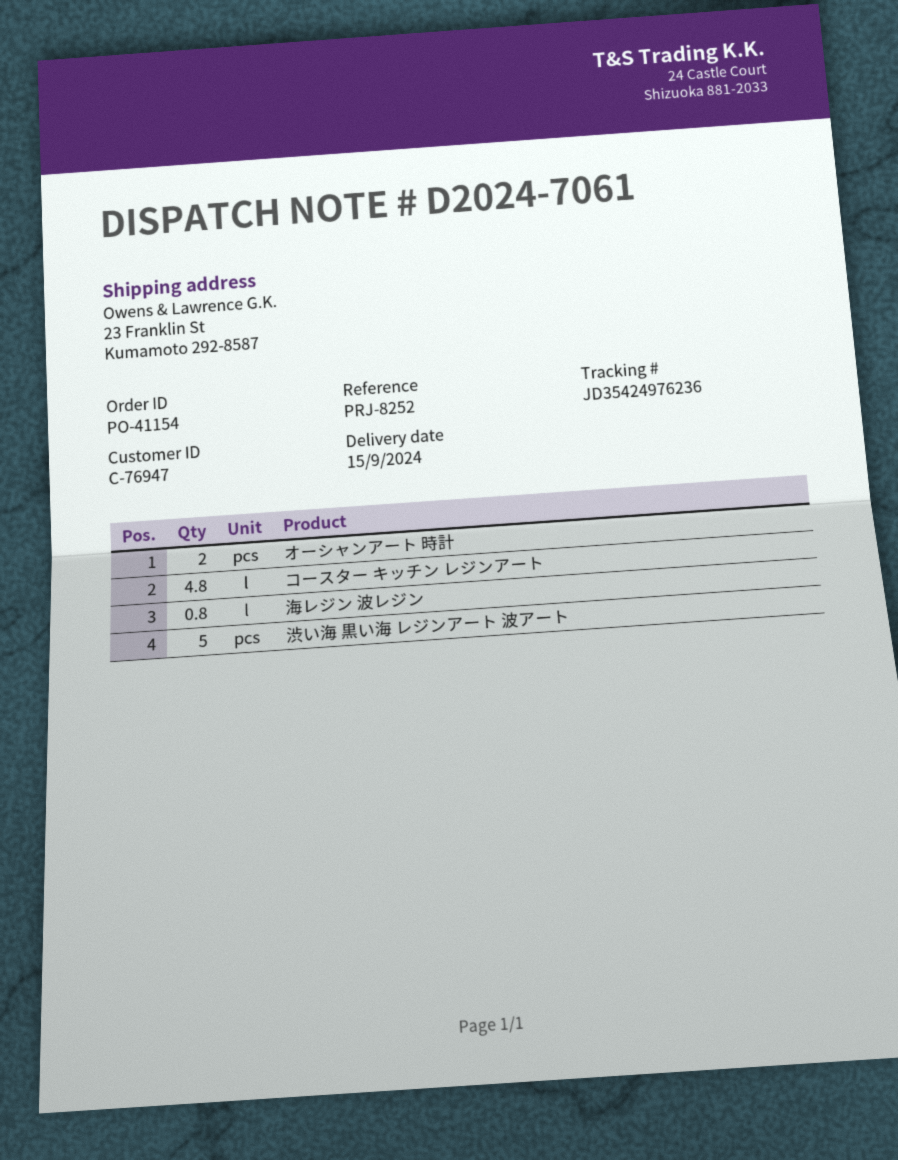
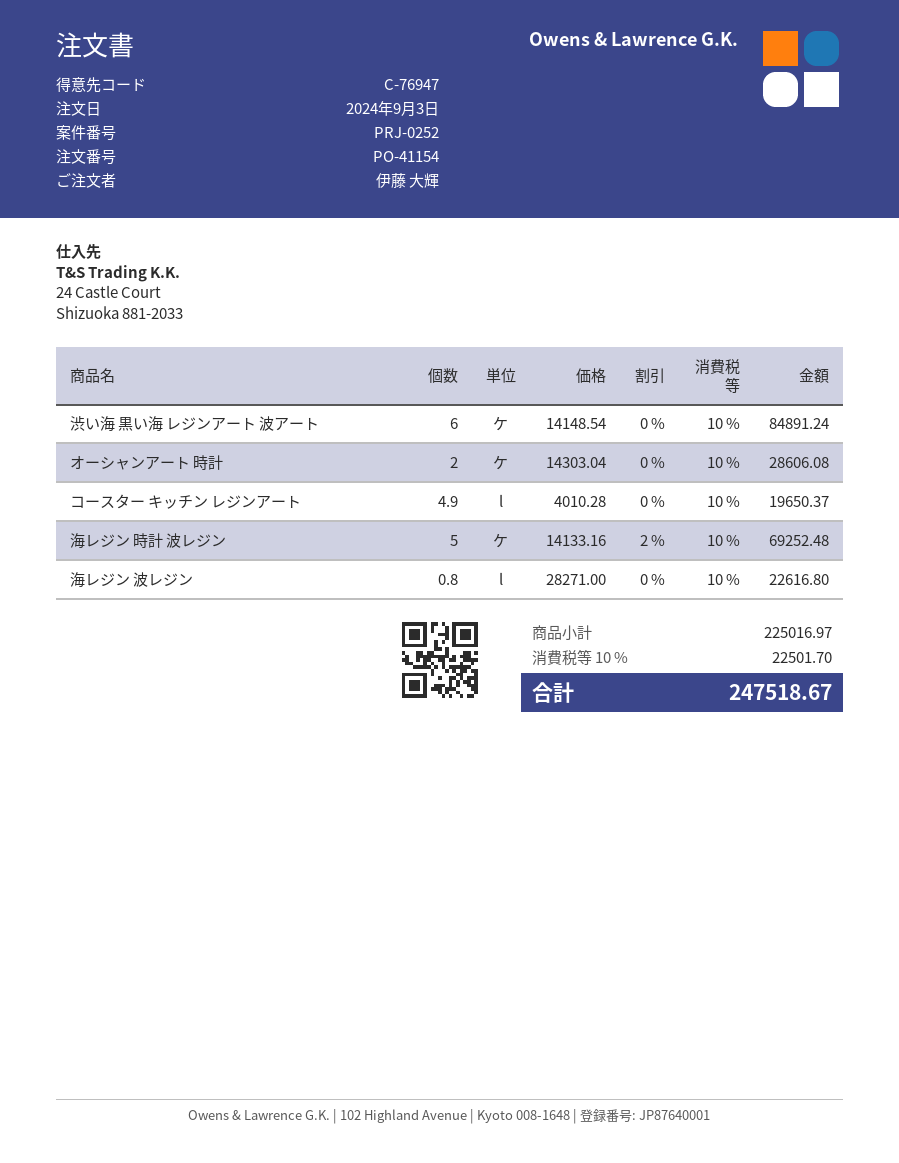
reference: PRJ-8252 -> PRJ-0252
コースター キッチン レジンアート: 4.8 -> 4.9
渋い海 黒い海 レジンアート 波アート: 5 -> 6
海レジン 時計 波レジン: none -> 5

